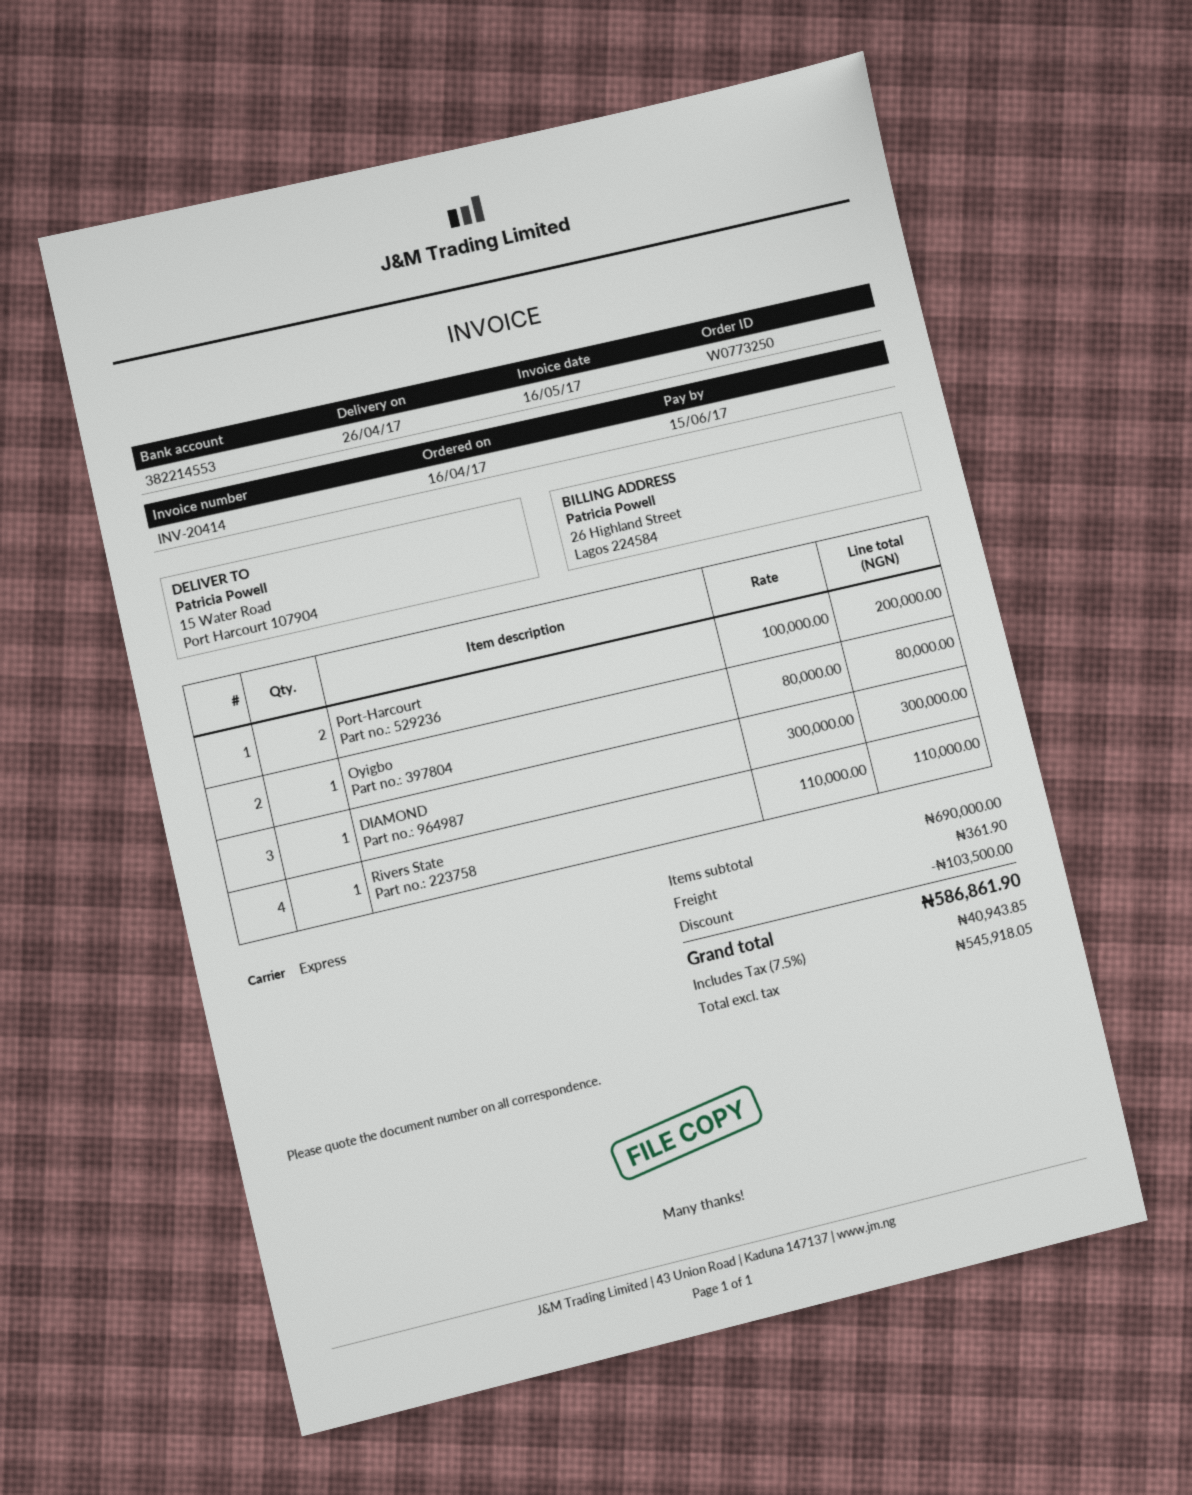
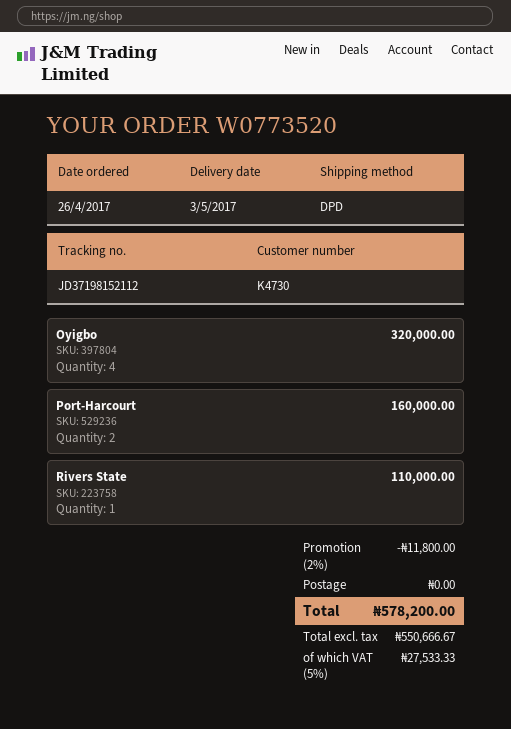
order number: W0773250 -> W0773520
order date: 2017-04-16 -> 2017-04-26
delivery date: 2017-04-26 -> 2017-05-03
shipping method: express -> DPD
Port-Harcourt: 2 for 200000.00 -> 2 for 160000.00
Oyigbo: 1 for 80000.00 -> 4 for 320000.00
DIAMOND: 1 for 300000.00 -> none
discount: 103500.00 -> 11800.00
shipping: 361.90 -> 0.00
net: 545918.05 -> 550666.67
tax: 7.5% = 40943.85 -> 5% = 27533.33
total: 586861.90 -> 578200.00

